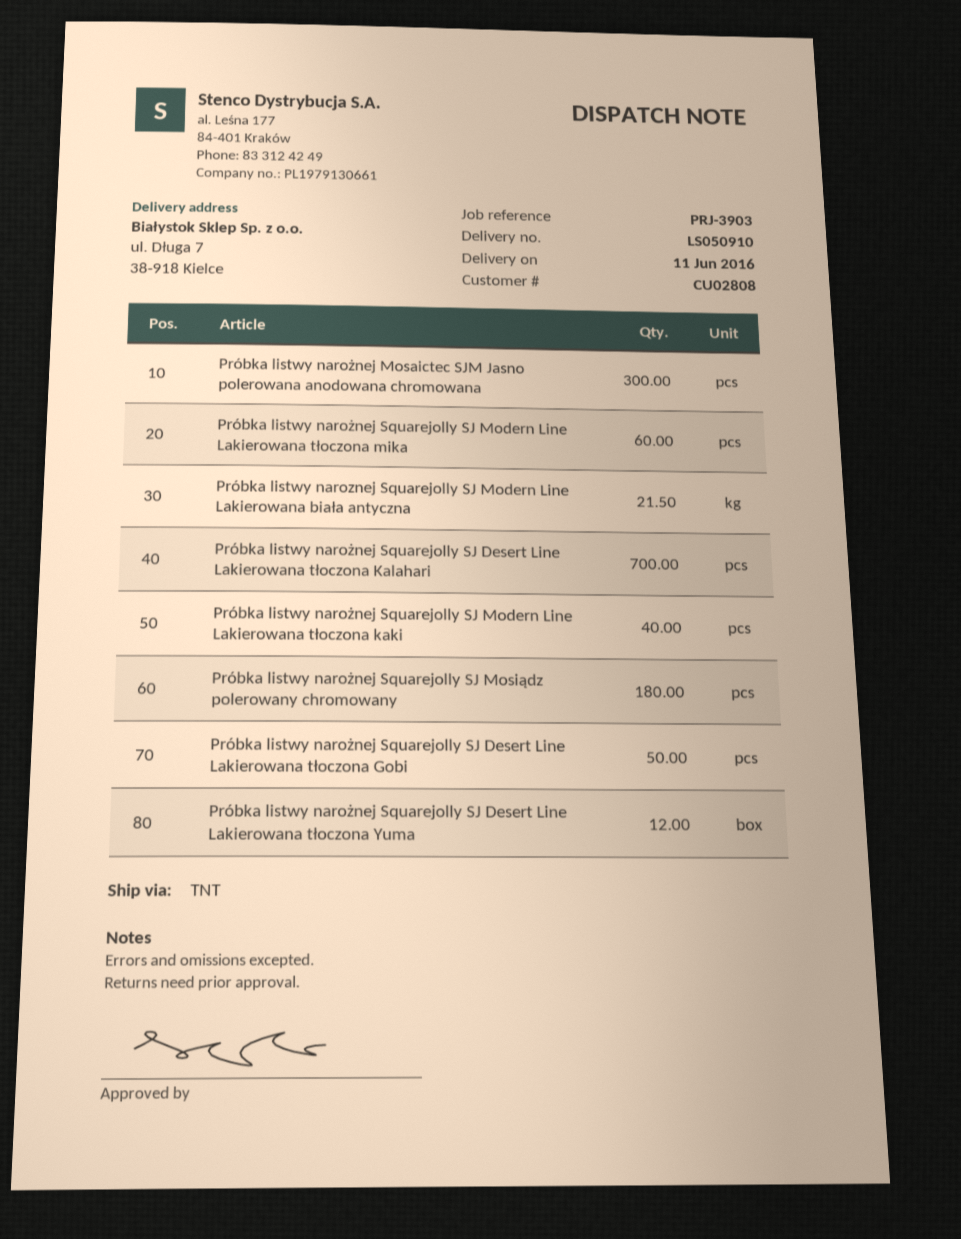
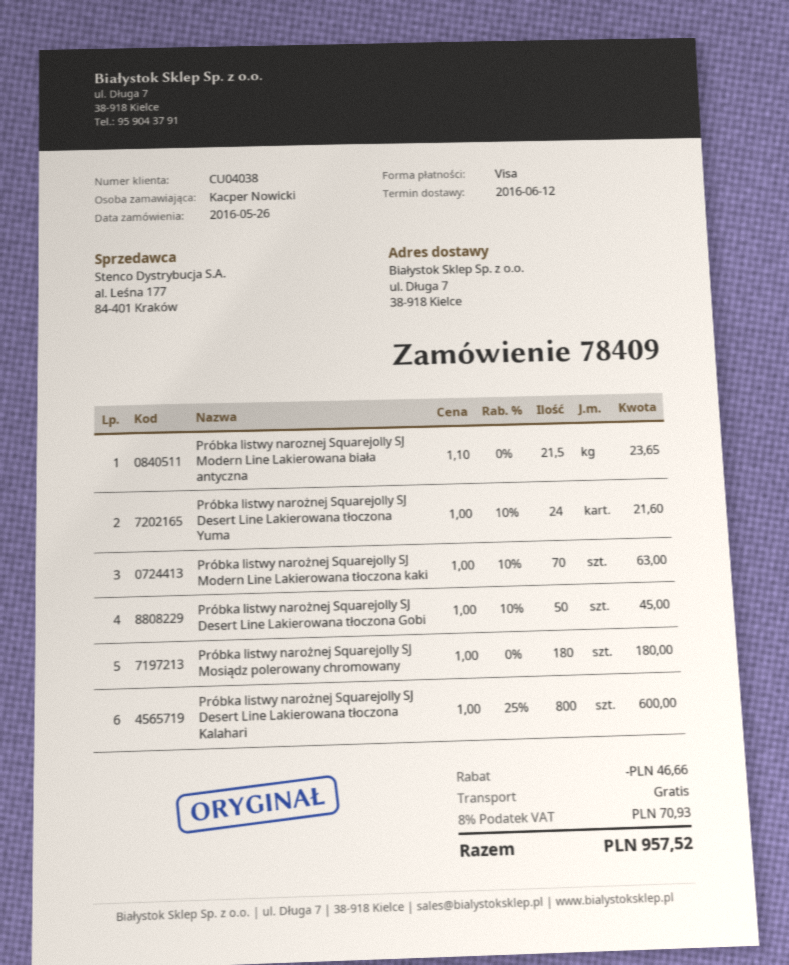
delivery date: 2016-06-11 -> 2016-06-12
customer number: CU02808 -> CU04038
Próbka listwy narożnej Mosaictec SJM Jasno polerowana anodowana chromowana: 300 -> none
Próbka listwy narożnej Squarejolly SJ Modern Line Lakierowana tłoczona mika: 60 -> none
Próbka listwy narożnej Squarejolly SJ Desert Line Lakierowana tłoczona Kalahari: 700 -> 800
Próbka listwy narożnej Squarejolly SJ Modern Line Lakierowana tłoczona kaki: 40 -> 70
Próbka listwy narożnej Squarejolly SJ Desert Line Lakierowana tłoczona Yuma: 12 -> 24

